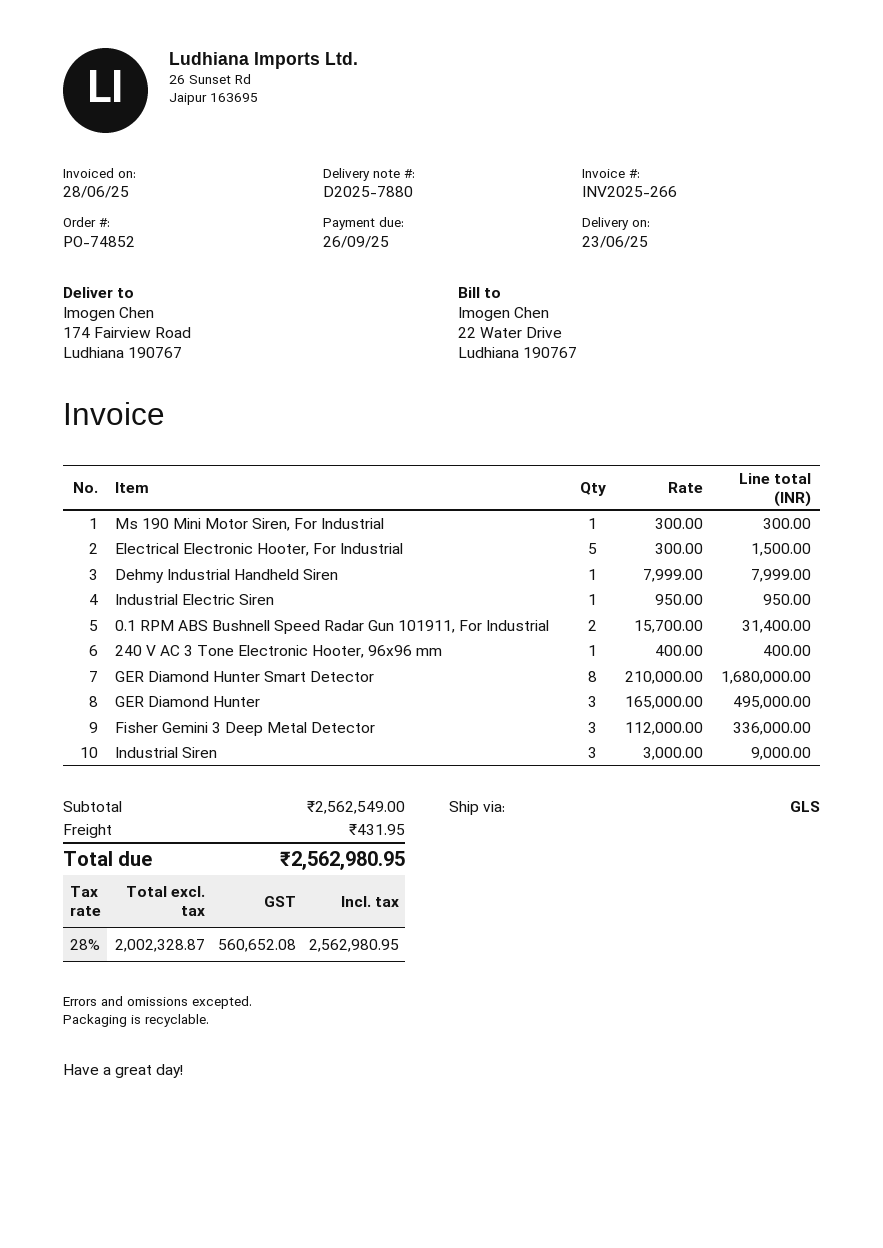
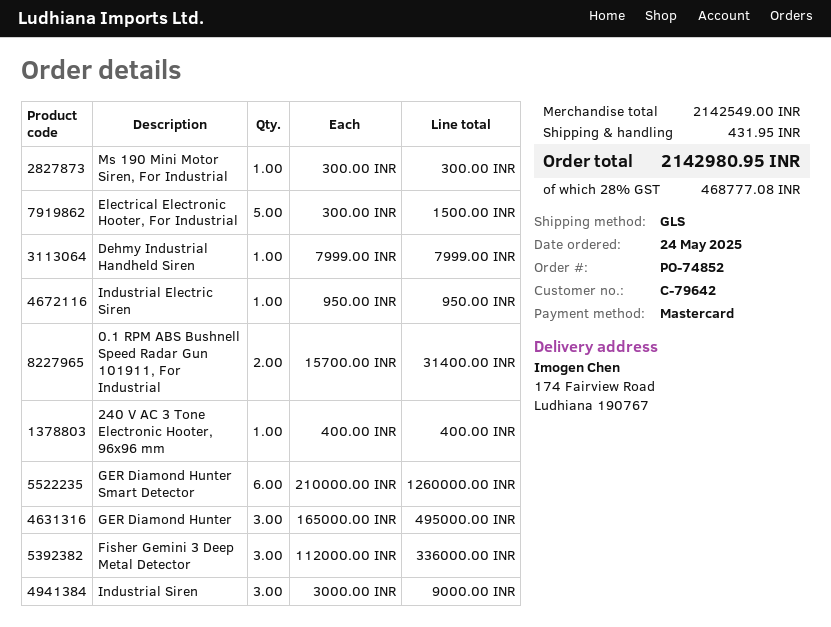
GER Diamond Hunter Smart Detector: 8 x 210000.00 = 1680000.00 -> 6 x 210000.00 = 1260000.00
subtotal: 2562549.00 -> 2142549.00
tax: 28% = 560652.08 -> 28% = 468777.08
total: 2562980.95 -> 2142980.95

